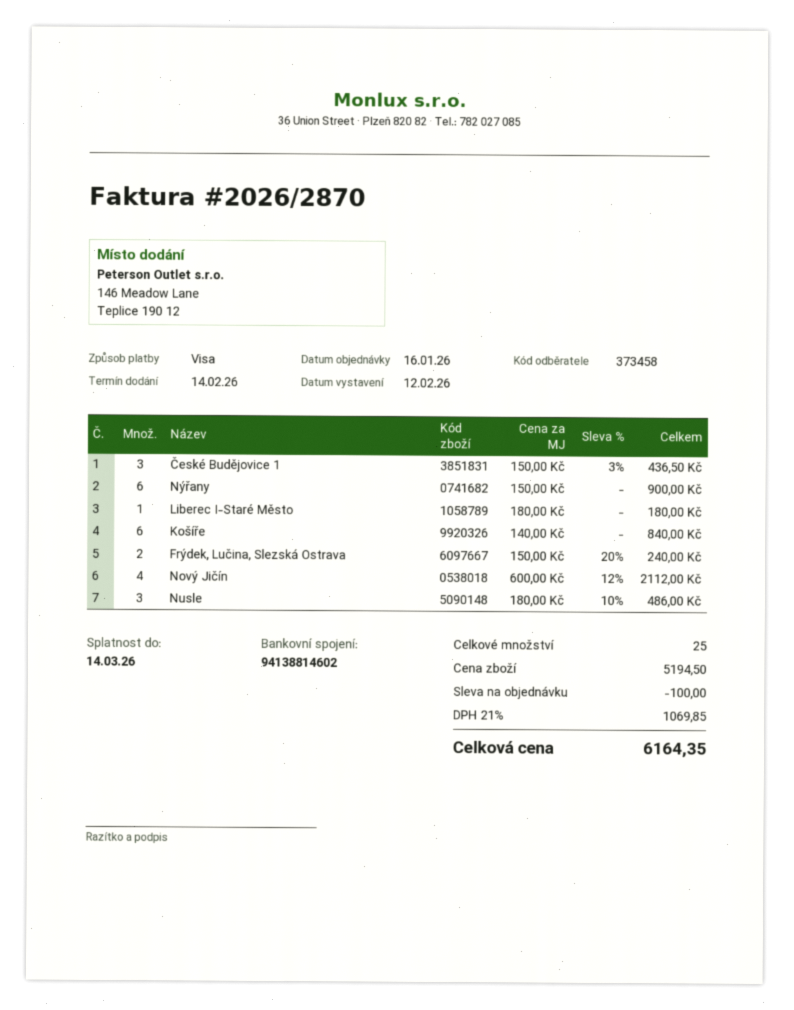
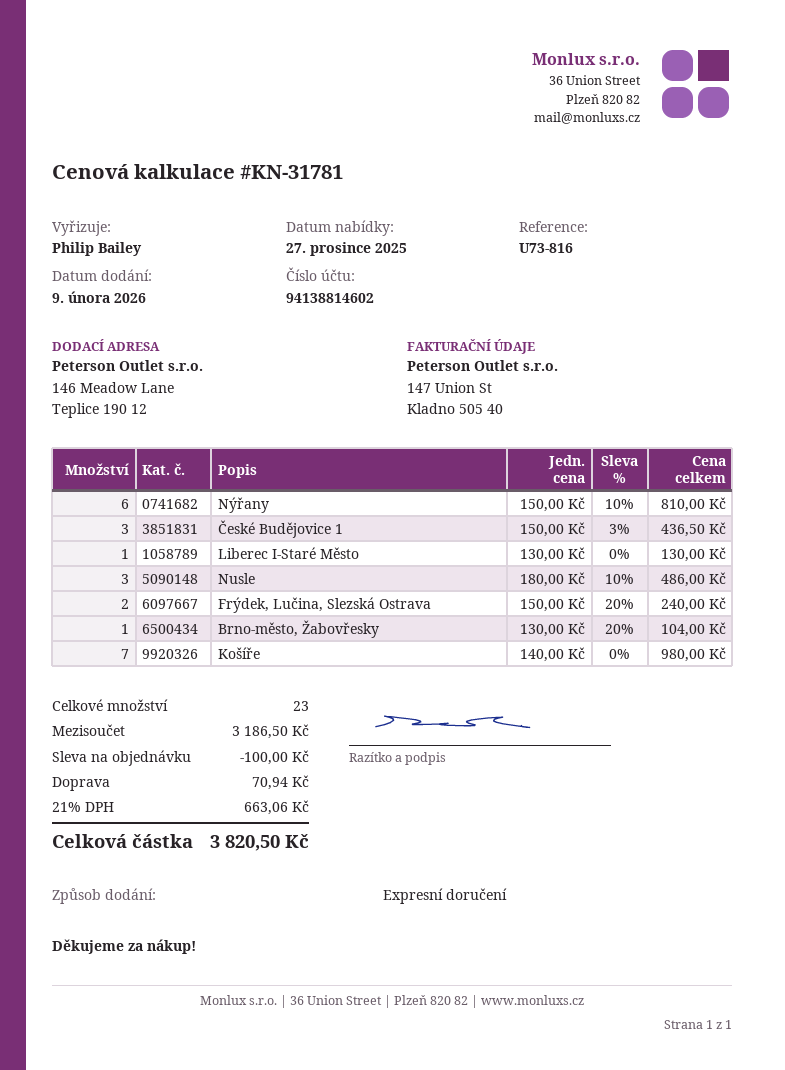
delivery date: 2026-02-14 -> 2026-02-09
Nýřany: 6 x 150.00 = 900.00 -> 6 x 150.00 - 10% = 810.00
Liberec I-Staré Město: 1 x 180.00 = 180.00 -> 1 x 130.00 = 130.00
Košíře: 6 x 140.00 = 840.00 -> 7 x 140.00 = 980.00
Nový Jičín: 4 x 600.00 - 12% = 2112.00 -> none
Brno-město, Žabovřesky: none -> 1 x 130.00 - 20% = 104.00
total quantity: 25 -> 23
subtotal: 5194.50 -> 3186.50
shipping: none -> 70.94
tax: 21% = 1069.85 -> 21% = 663.06
total: 6164.35 -> 3820.50

